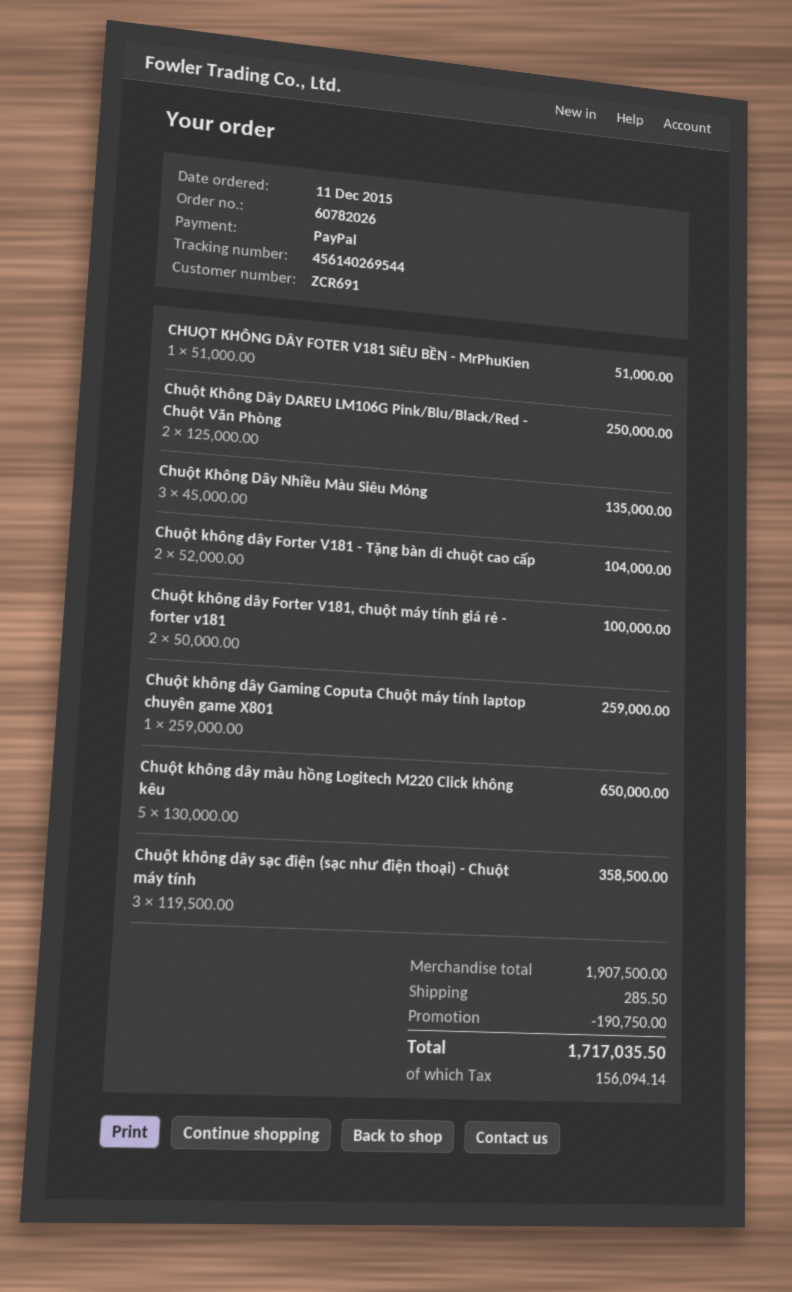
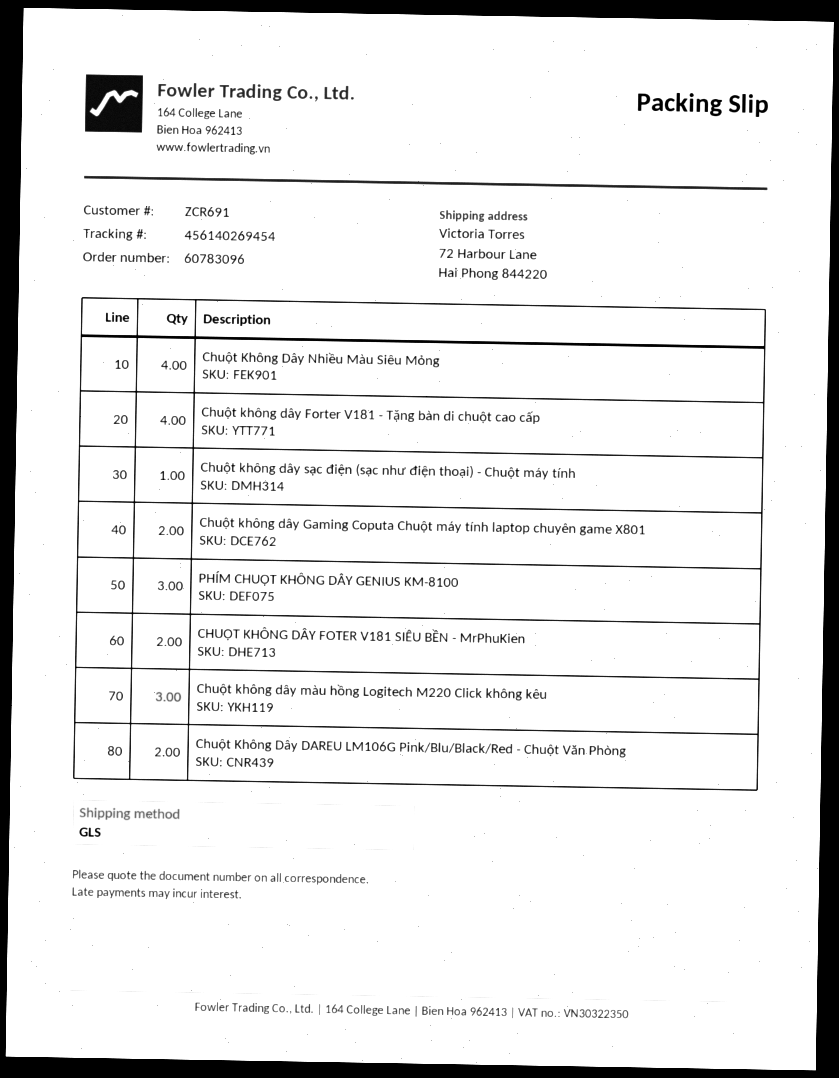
order number: 60782026 -> 60783096
tracking number: 456140269544 -> 456140269454
CHUỘT KHÔNG DÂY FOTER V181 SIÊU BỀN - MrPhuKien: 1 -> 2
Chuột Không Dây Nhiều Màu Siêu Mỏng: 3 -> 4
Chuột không dây Forter V181 - Tặng bàn di chuột cao cấp: 2 -> 4
Chuột không dây Forter V181, chuột máy tính giá rẻ - forter v181: 2 -> none
Chuột không dây Gaming Coputa Chuột máy tính laptop chuyên game X801: 1 -> 2
Chuột không dây màu hồng Logitech M220 Click không kêu: 5 -> 3
Chuột không dây sạc điện (sạc như điện thoại) - Chuột máy tính: 3 -> 1
PHÍM CHUỘT KHÔNG DÂY GENIUS KM-8100: none -> 3

